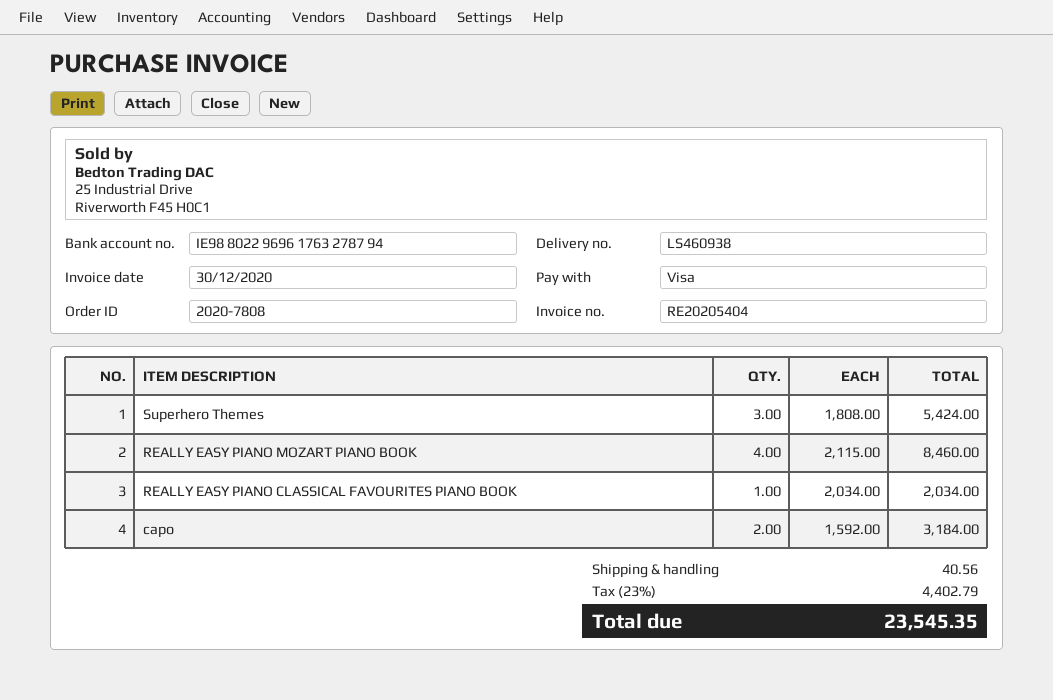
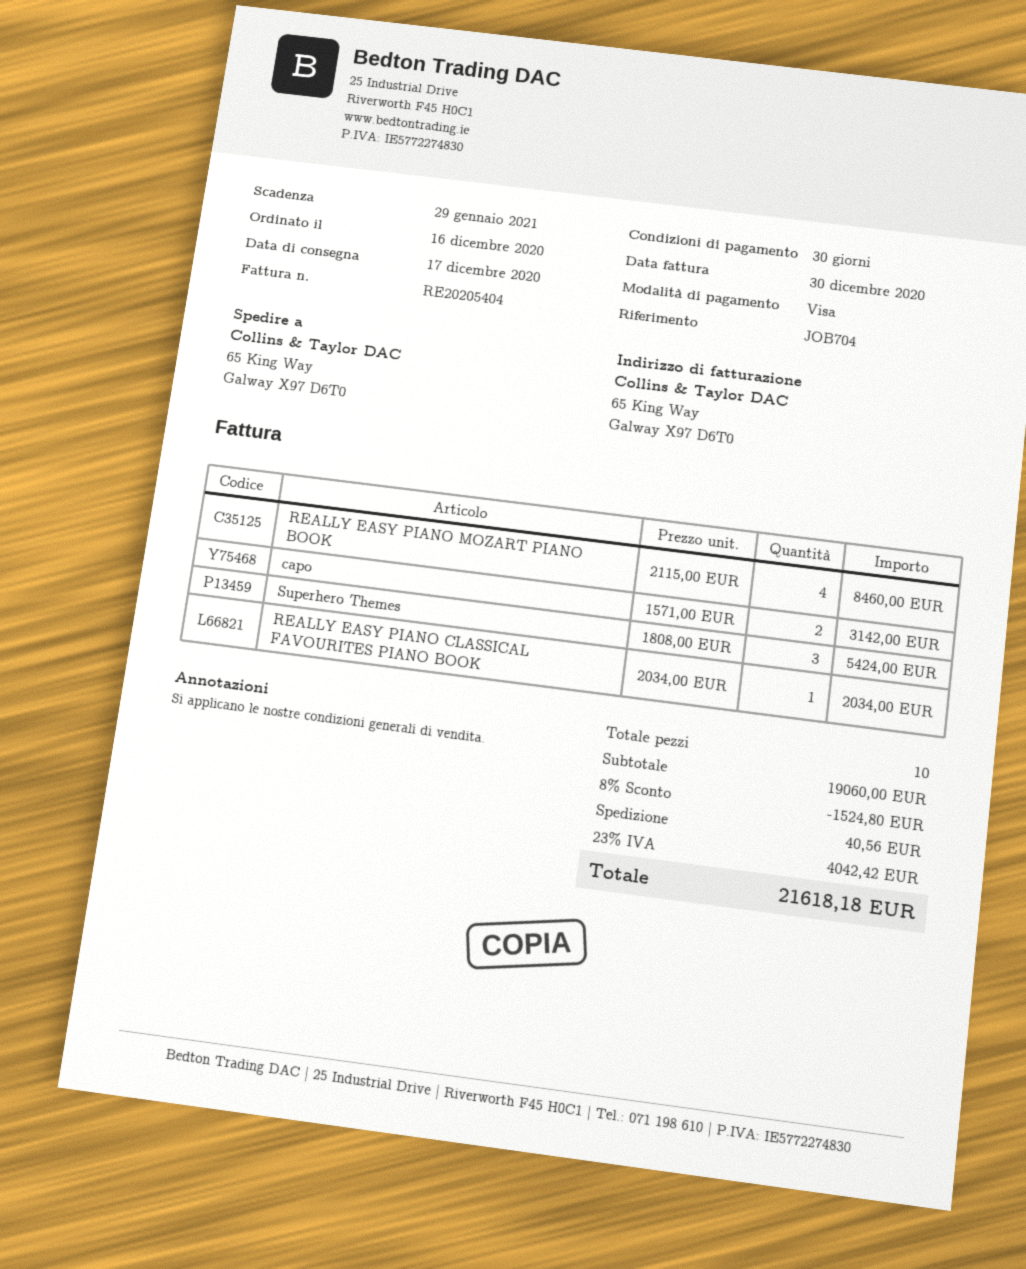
capo: 2 x 1592.00 = 3184.00 -> 2 x 1571.00 = 3142.00
discount: none -> 8% = 1524.80
tax: 23% = 4402.79 -> 23% = 4042.42
total: 23545.35 -> 21618.18

